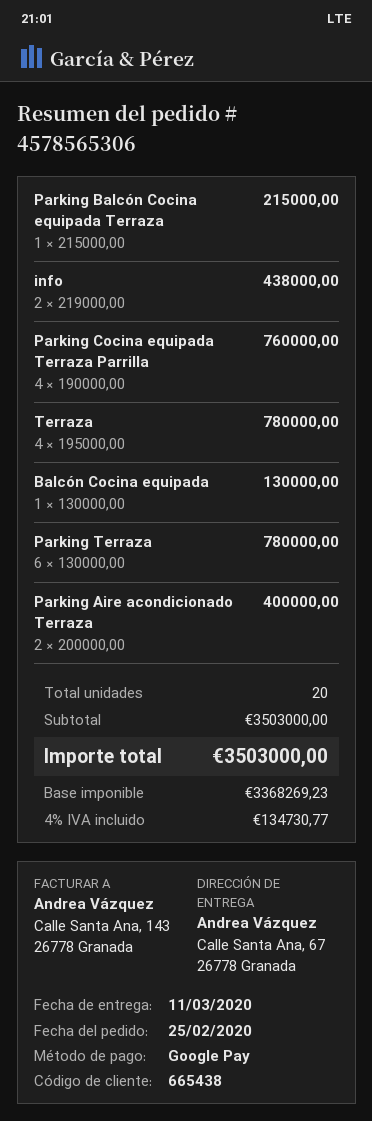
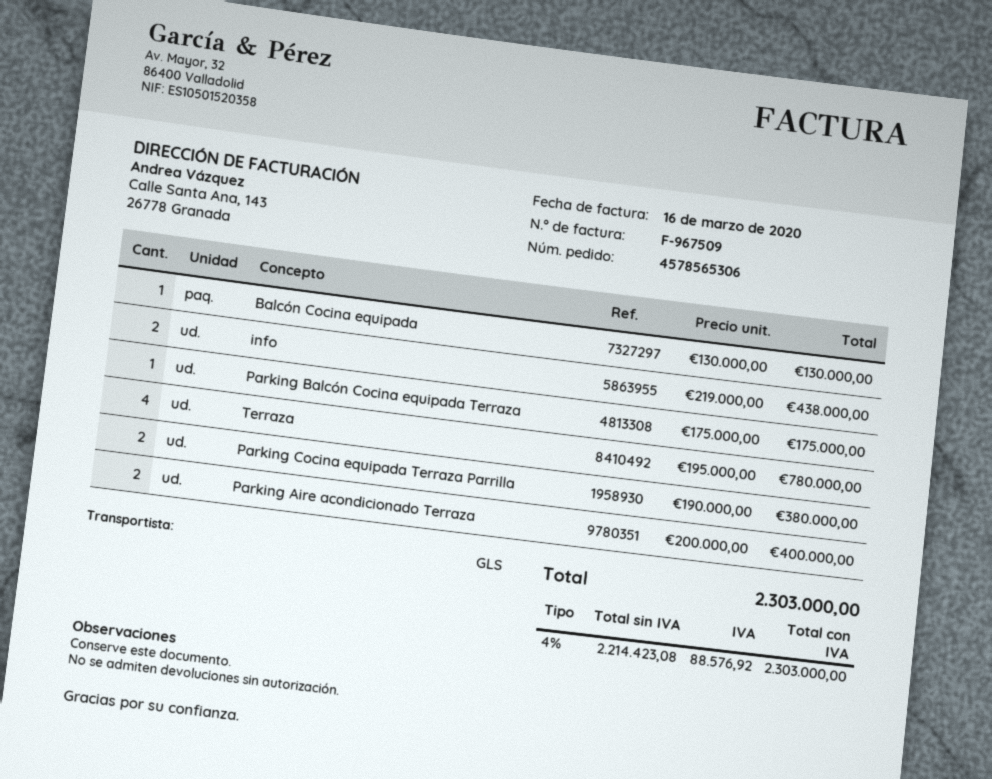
Parking Balcón Cocina equipada Terraza: 1 x 215000.00 = 215000.00 -> 1 x 175000.00 = 175000.00
Parking Cocina equipada Terraza Parrilla: 4 x 190000.00 = 760000.00 -> 2 x 190000.00 = 380000.00
Parking Terraza: 6 x 130000.00 = 780000.00 -> none
net: 3368269.23 -> 2214423.08
tax: 4% = 134730.77 -> 4% = 88576.92
total: 3503000.00 -> 2303000.00

